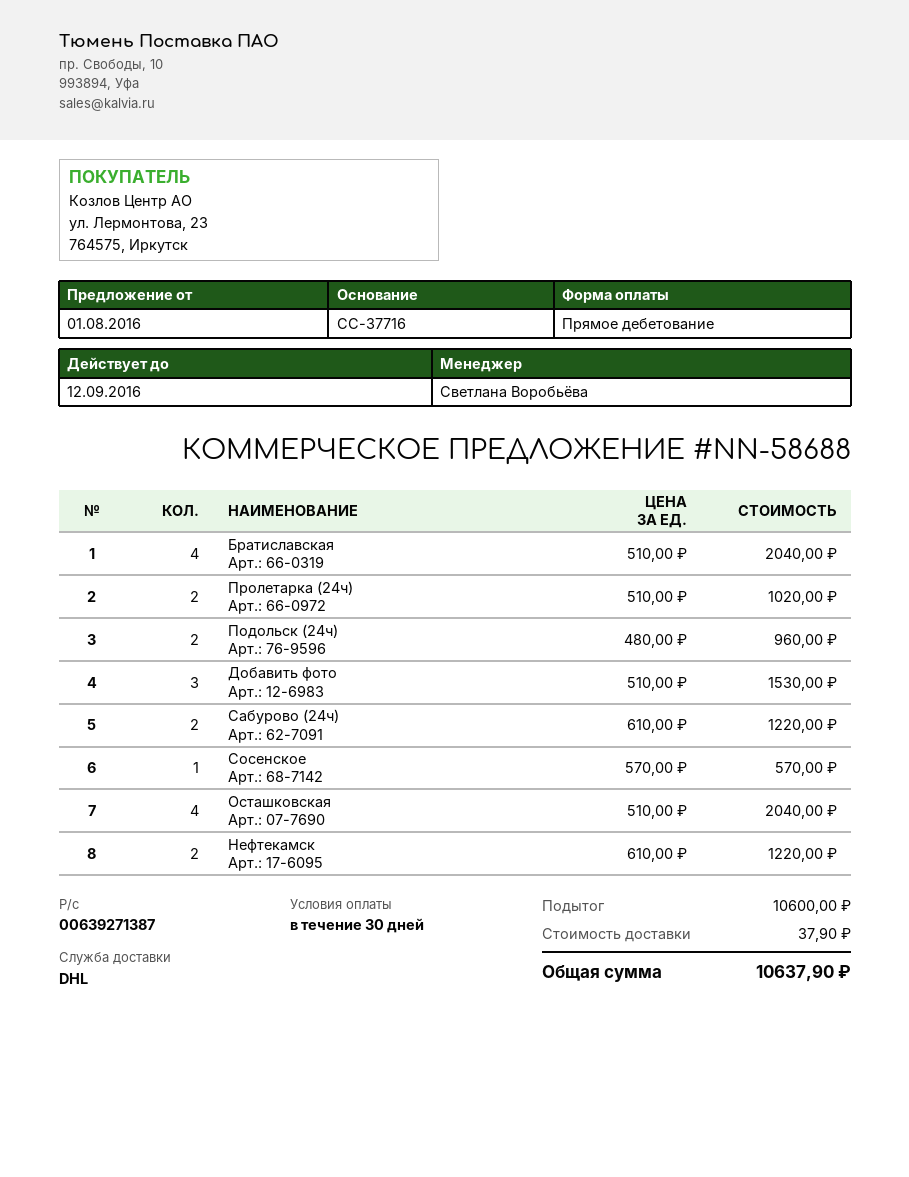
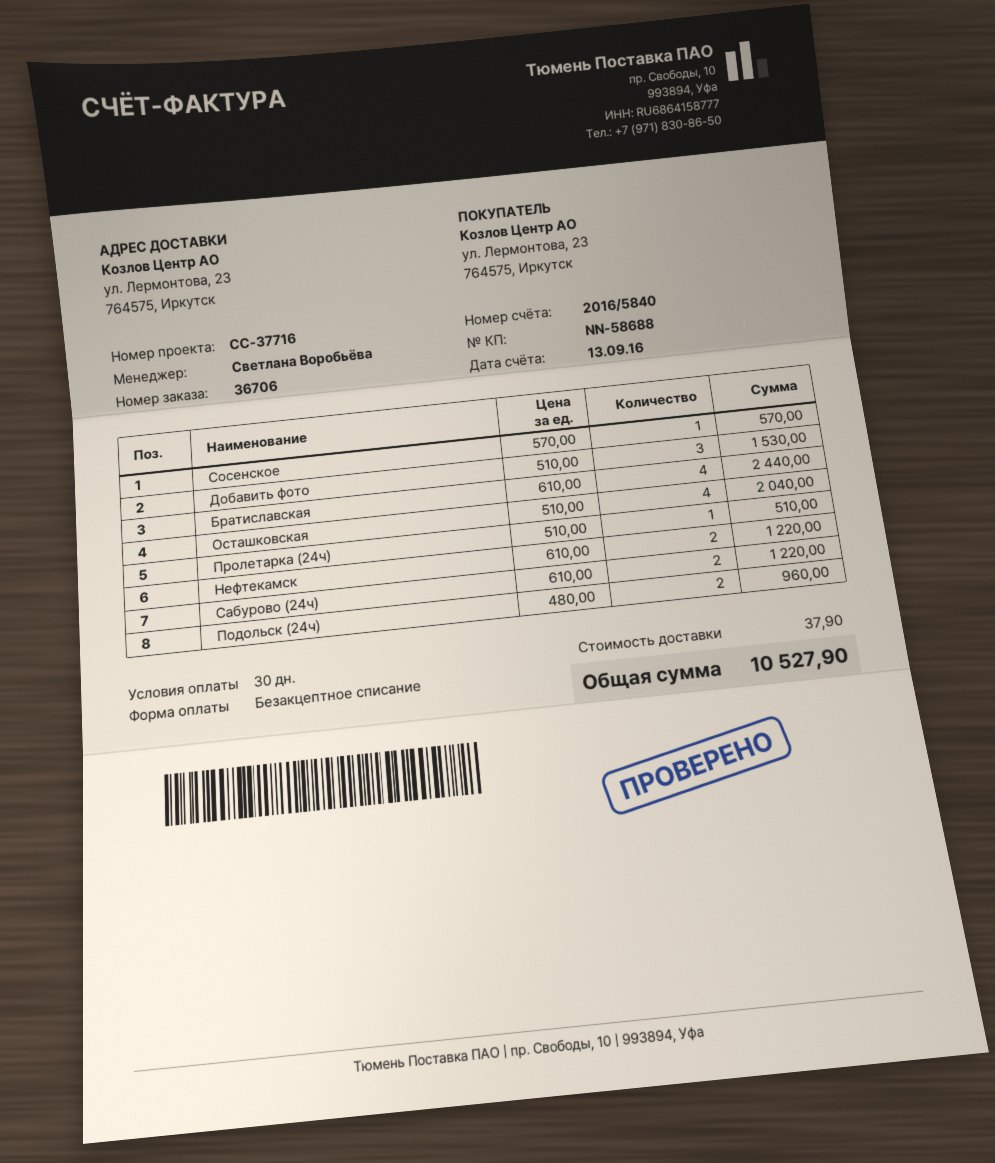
Братиславская: 4 x 510.00 = 2040.00 -> 4 x 610.00 = 2440.00
Пролетарка (24ч): 2 x 510.00 = 1020.00 -> 1 x 510.00 = 510.00
total: 10637.90 -> 10527.90

